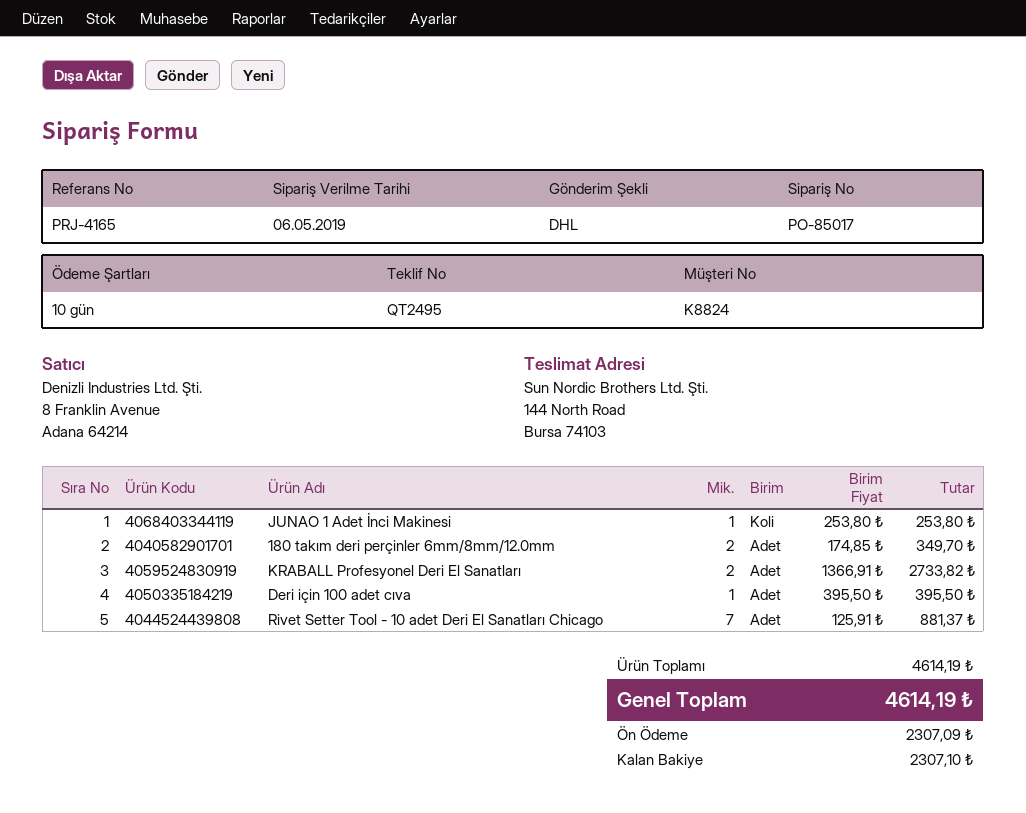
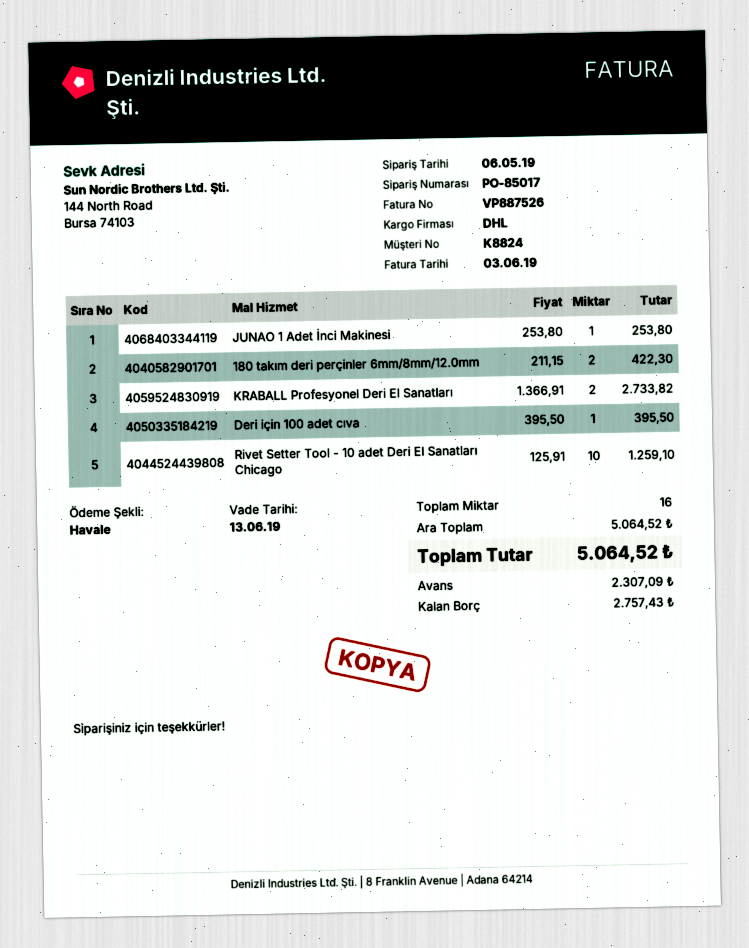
180 takım deri perçinler 6mm/8mm/12.0mm: 2 x 174.85 = 349.70 -> 2 x 211.15 = 422.30
Rivet Setter Tool - 10 adet Deri El Sanatları Chicago: 7 x 125.91 = 881.37 -> 10 x 125.91 = 1259.10
subtotal: 4614.19 -> 5064.52
total: 4614.19 -> 5064.52
balance: 2307.10 -> 2757.43

